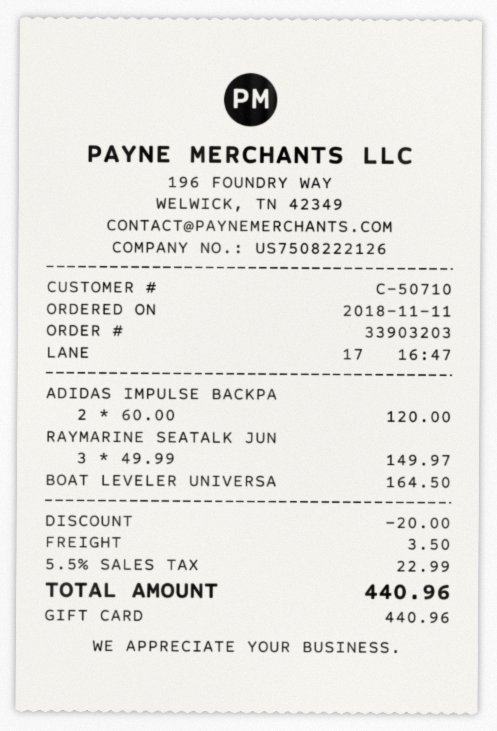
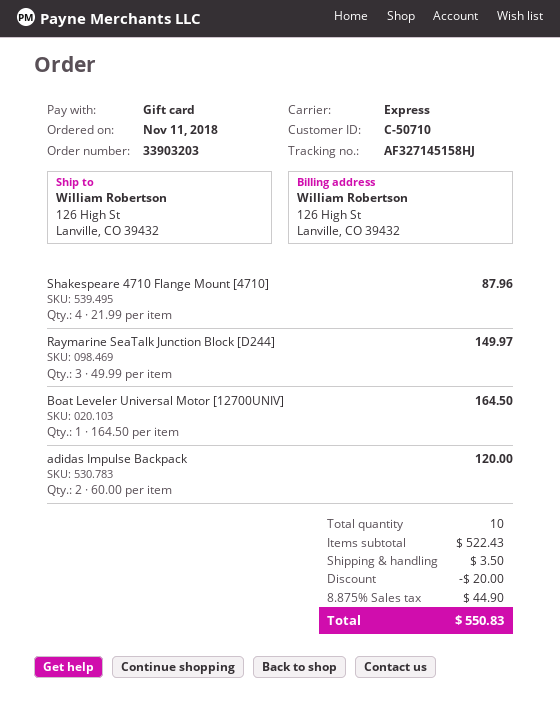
Shakespeare 4710 Flange Mount [4710]: none -> 4 x 21.99 = 87.96
tax: 5.5% = 22.99 -> 8.875% = 44.90
total: 440.96 -> 550.83

